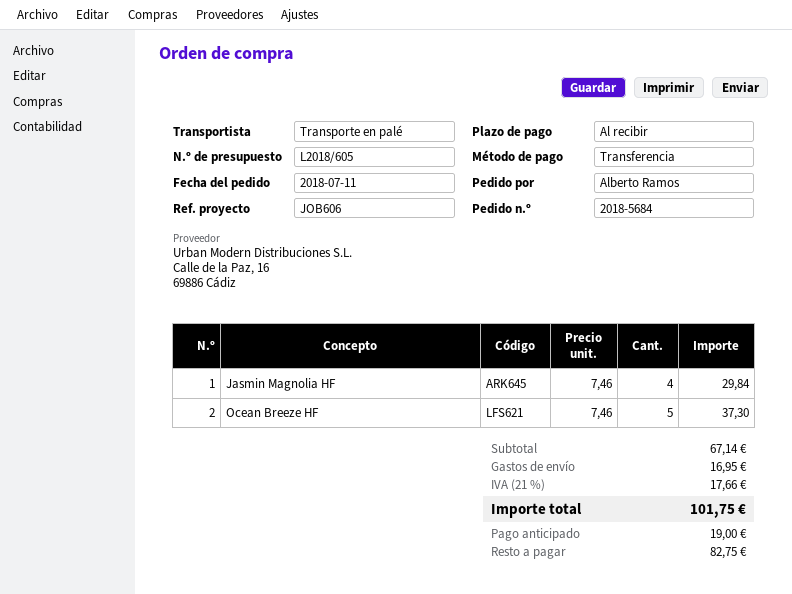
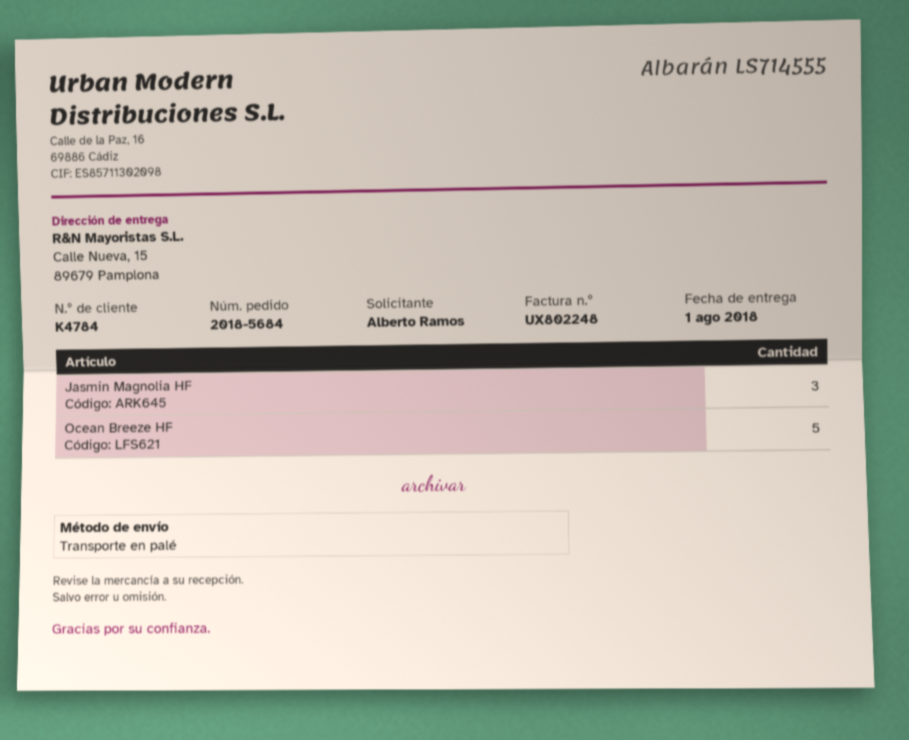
Jasmin Magnolia HF: 4 -> 3

